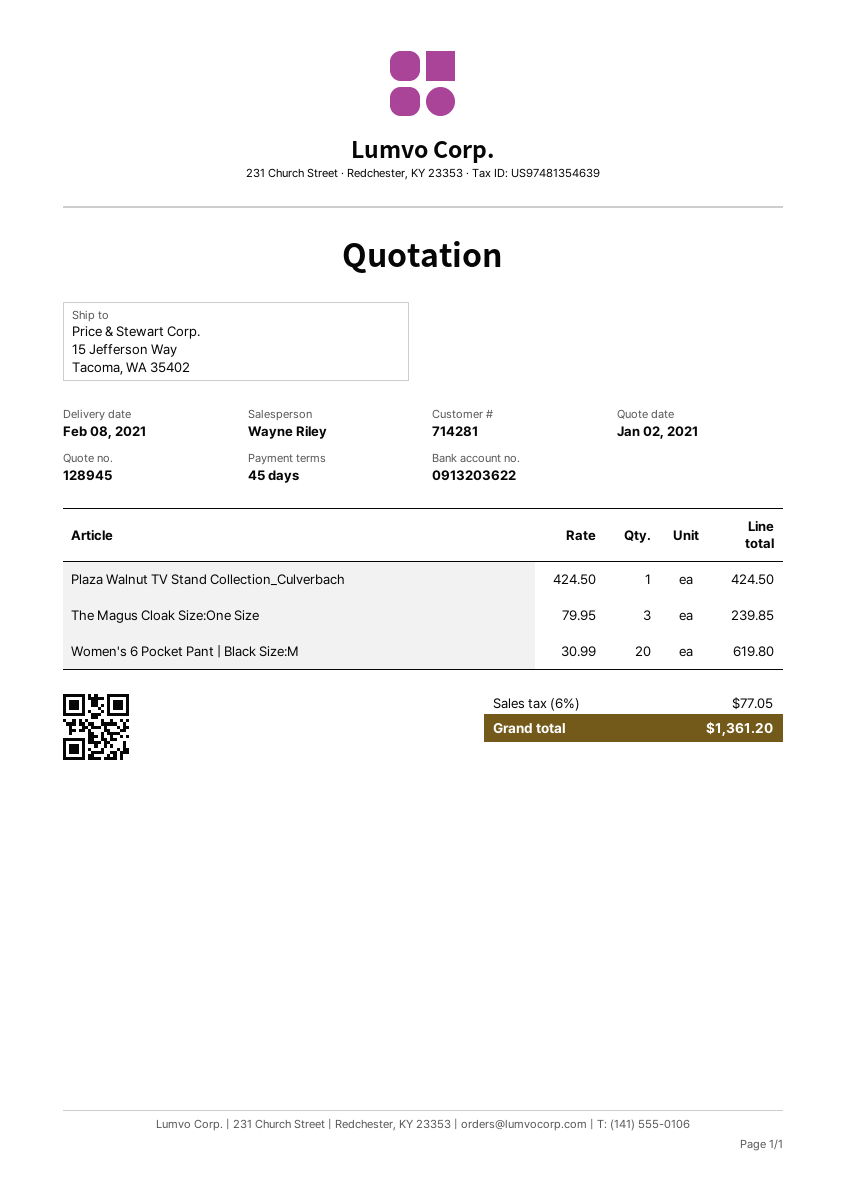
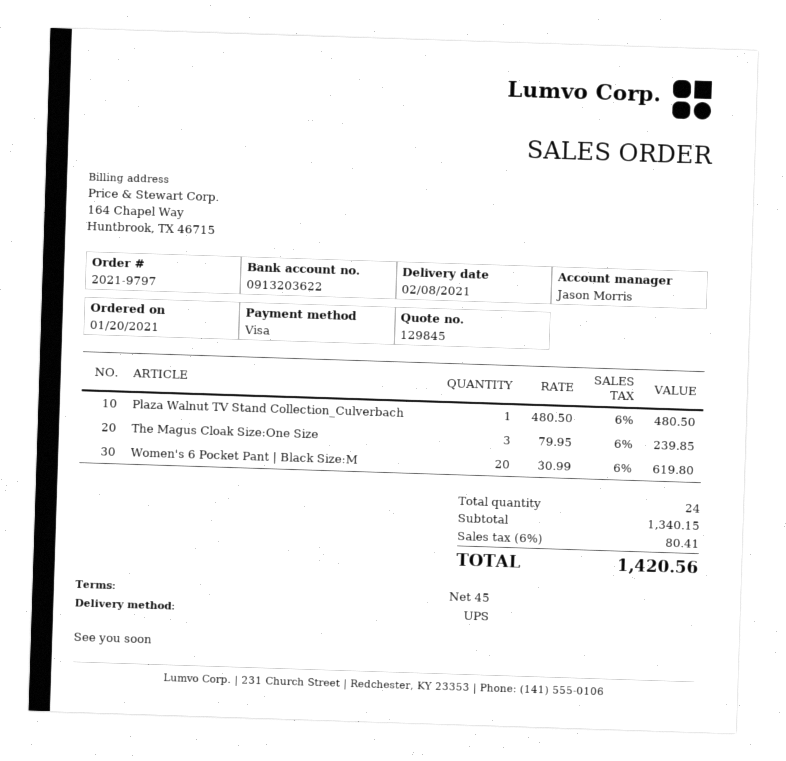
quote number: 128945 -> 129845
sales rep: Wayne Riley -> Jason Morris
Plaza Walnut TV Stand Collection_Culverbach: 1 x 424.50 = 424.50 -> 1 x 480.50 = 480.50
tax: 6% = 77.05 -> 6% = 80.41
total: 1361.20 -> 1420.56

